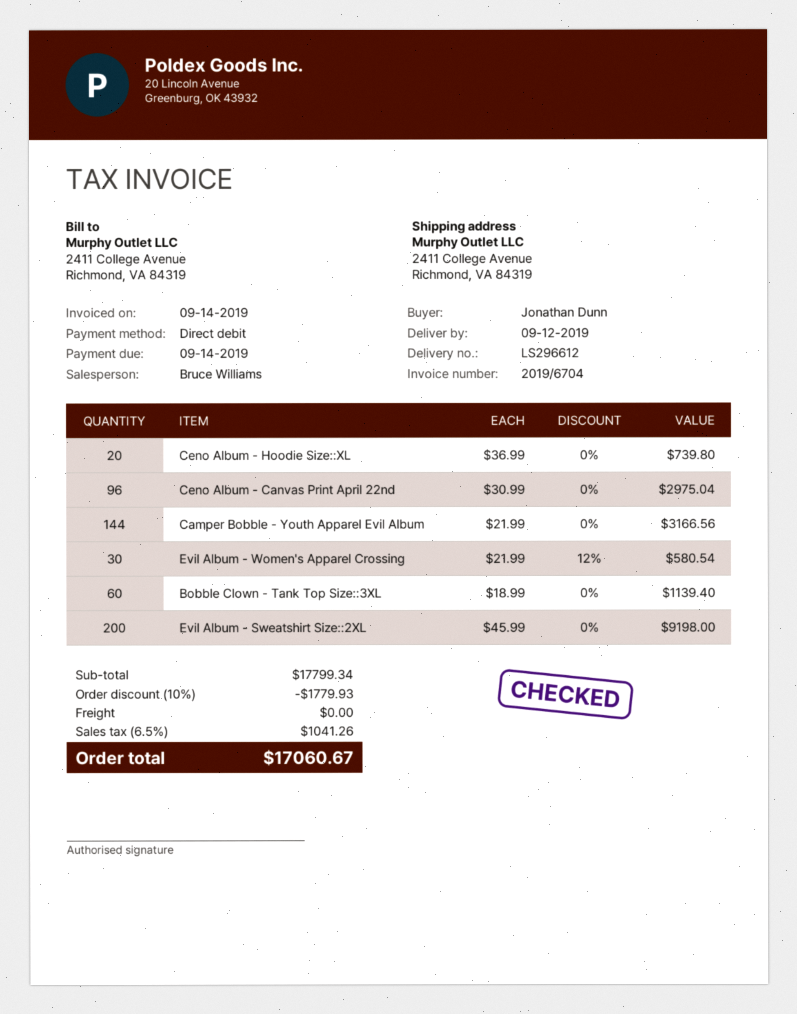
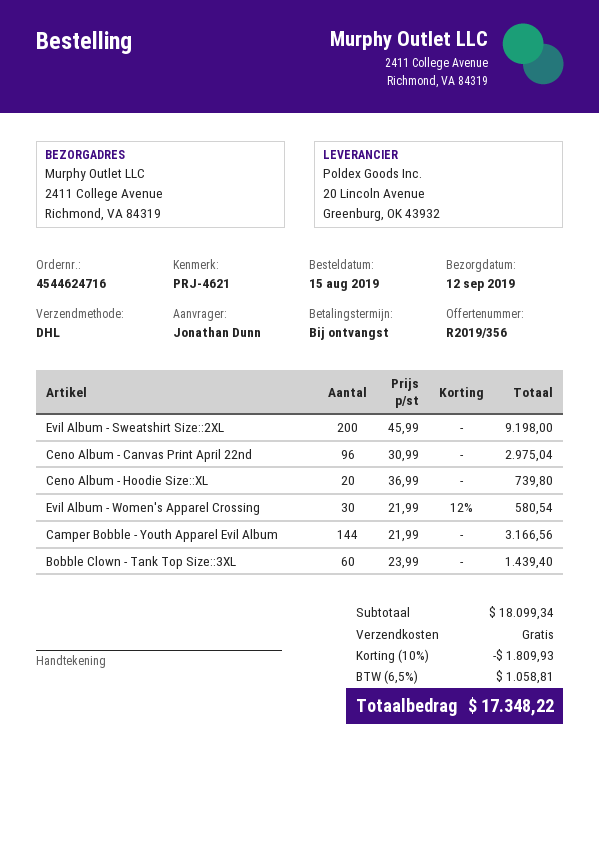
Bobble Clown - Tank Top Size::3XL: 60 x 18.99 = 1139.40 -> 60 x 23.99 = 1439.40
subtotal: 17799.34 -> 18099.34
discount: 10% = 1779.93 -> 10% = 1809.93
tax: 6.5% = 1041.26 -> 6.5% = 1058.81
total: 17060.67 -> 17348.22

